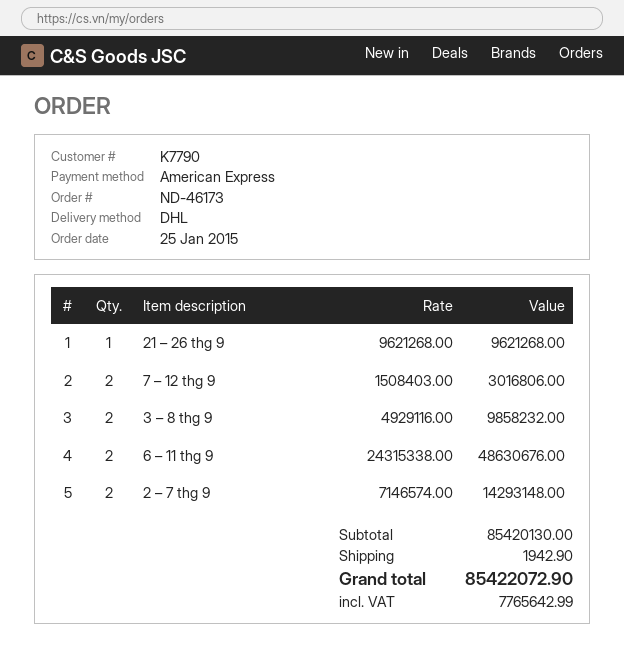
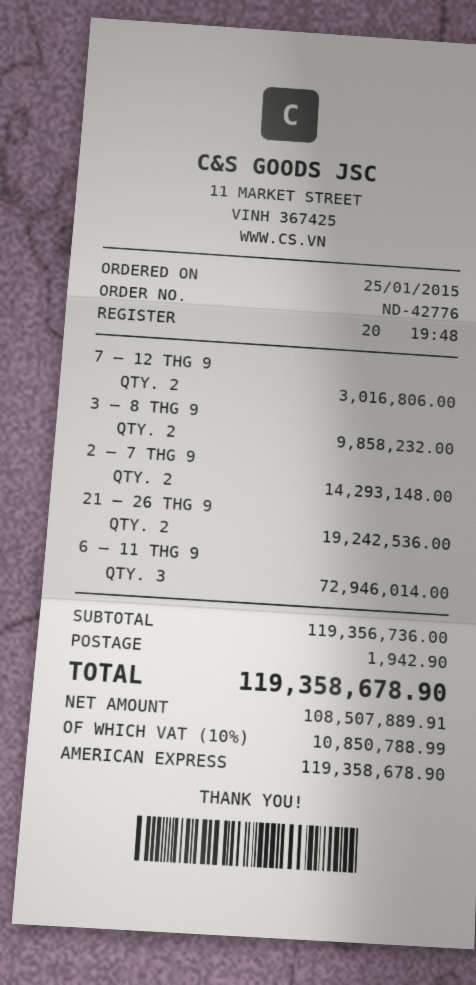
order number: ND-46173 -> ND-42776
21 – 26 thg 9: 1 for 9621268.00 -> 2 for 19242536.00
6 – 11 thg 9: 2 for 48630676.00 -> 3 for 72946014.00
subtotal: 85420130.00 -> 119356736.00
tax: 7765642.99 -> 10850788.99
total: 85422072.90 -> 119358678.90

